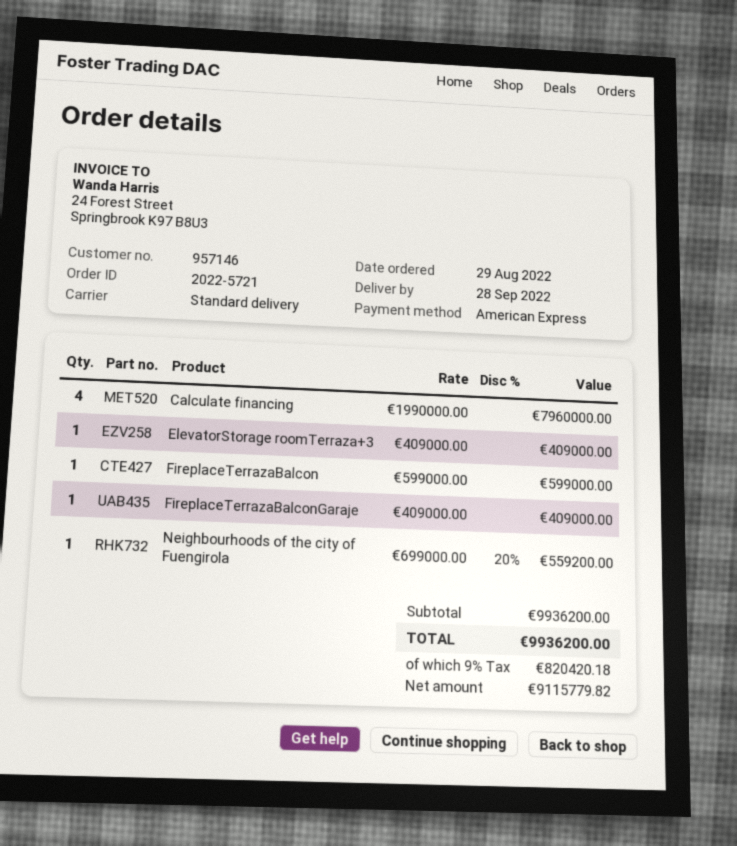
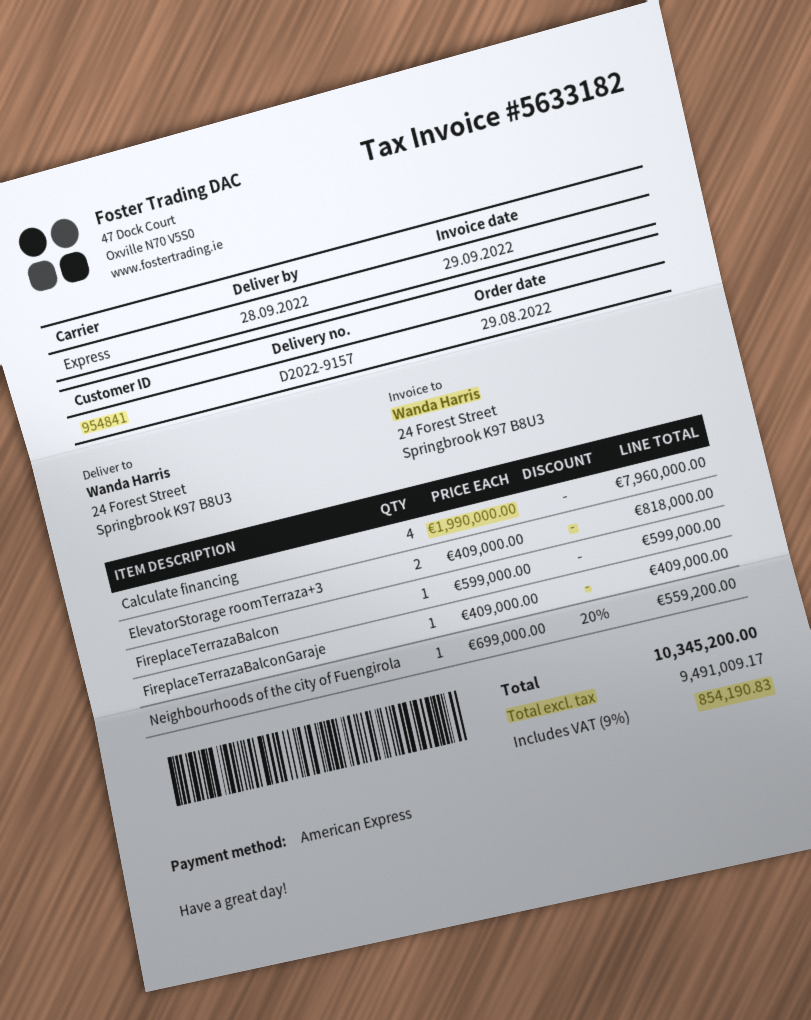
customer number: 957146 -> 954841
shipping method: standard -> express
ElevatorStorage roomTerraza+3: 1 x 409000.00 = 409000.00 -> 2 x 409000.00 = 818000.00
net: 9115779.82 -> 9491009.17
tax: 9% = 820420.18 -> 9% = 854190.83
total: 9936200.00 -> 10345200.00

